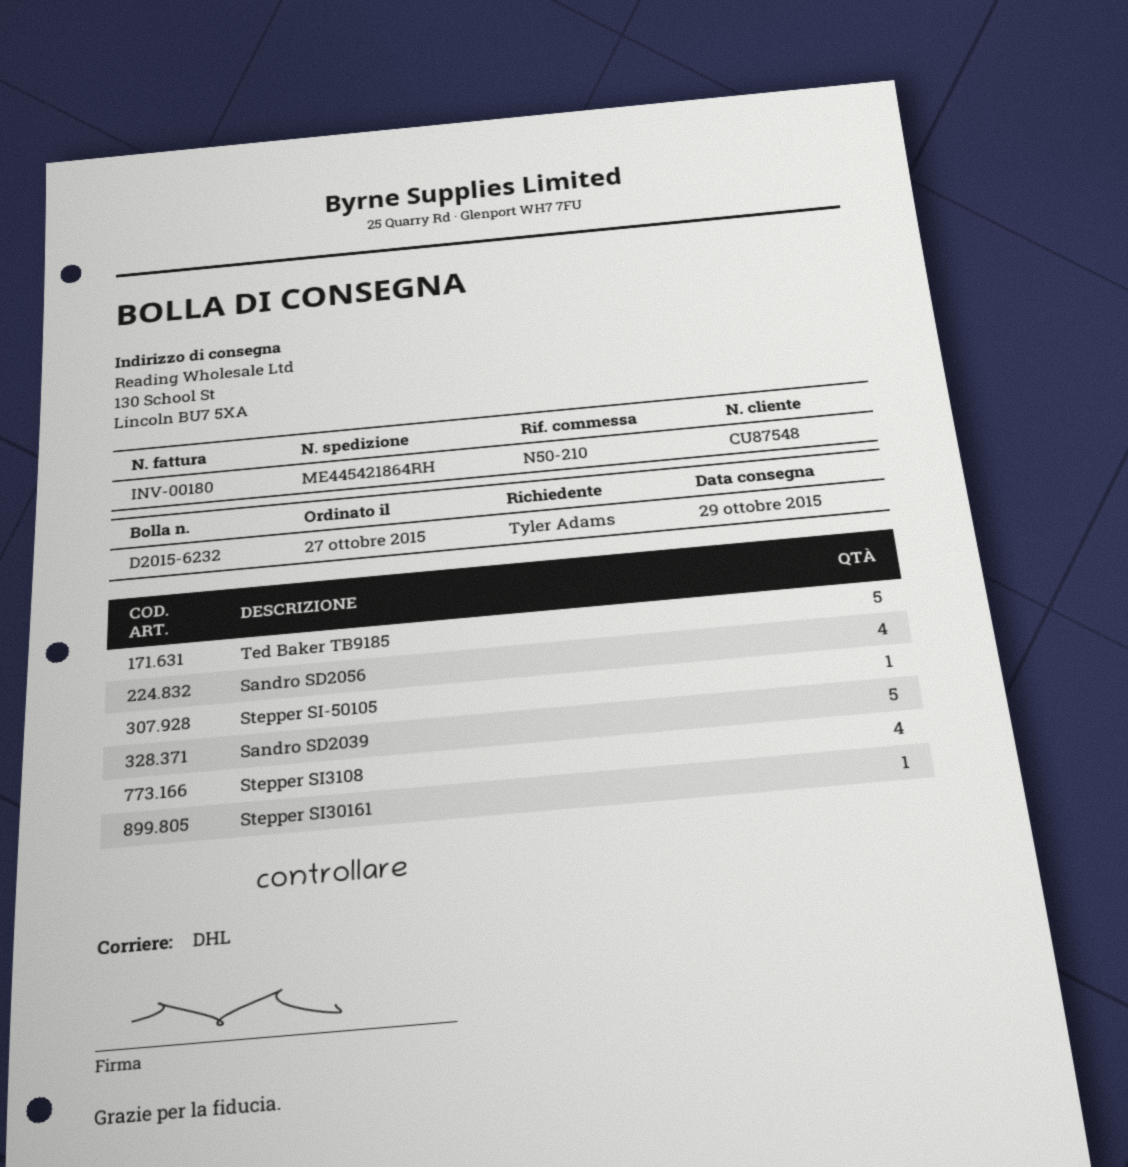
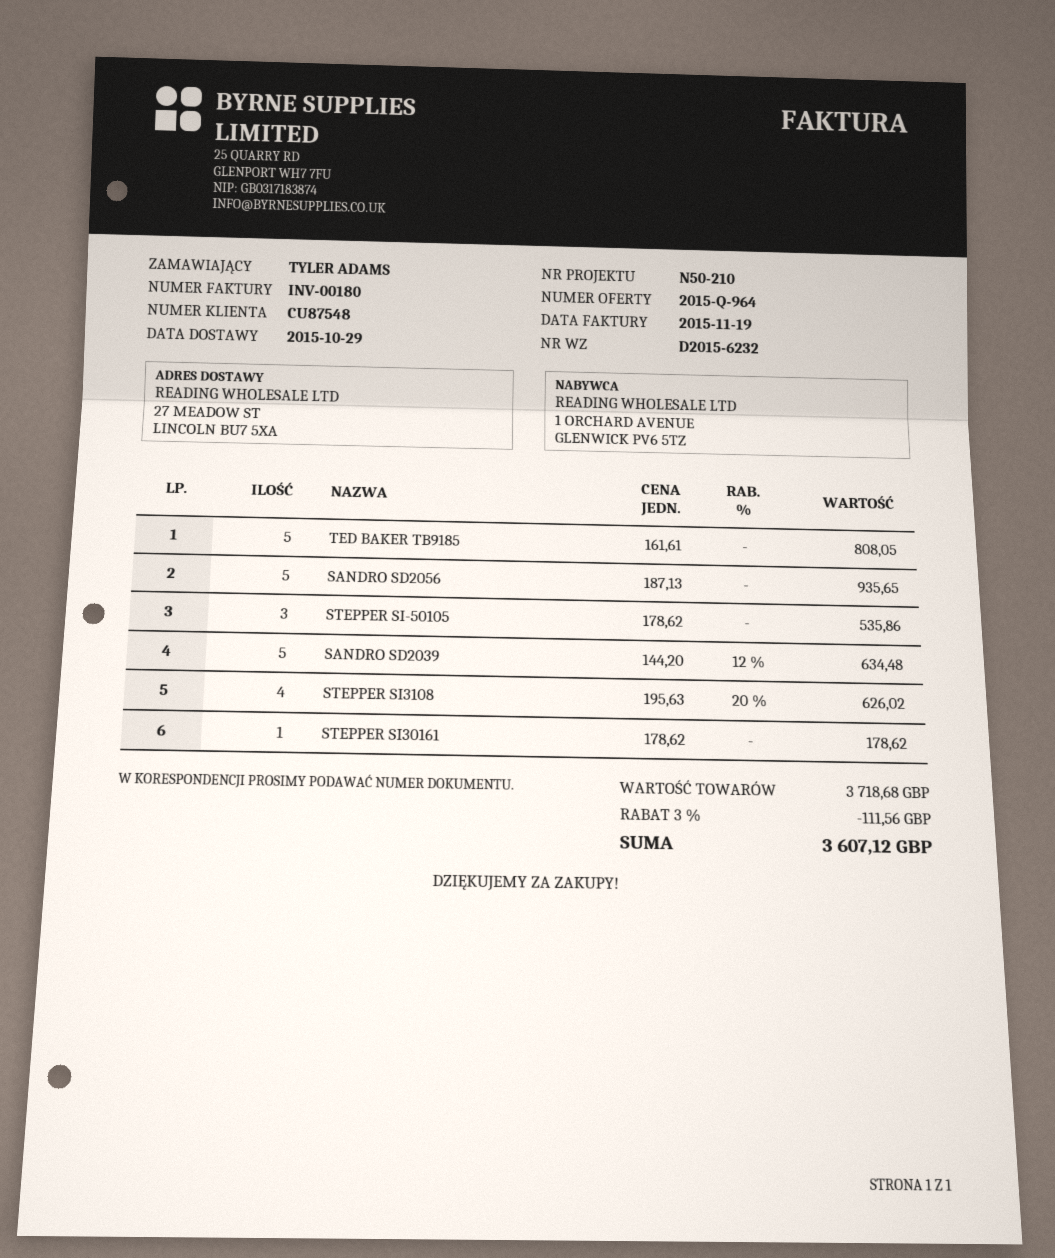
ship to: 130 School St, Lincoln BU7 5XA -> 27 MEADOW ST, LINCOLN BU7 5XA
Sandro SD2056: 4 -> 5
Stepper SI-50105: 1 -> 3

